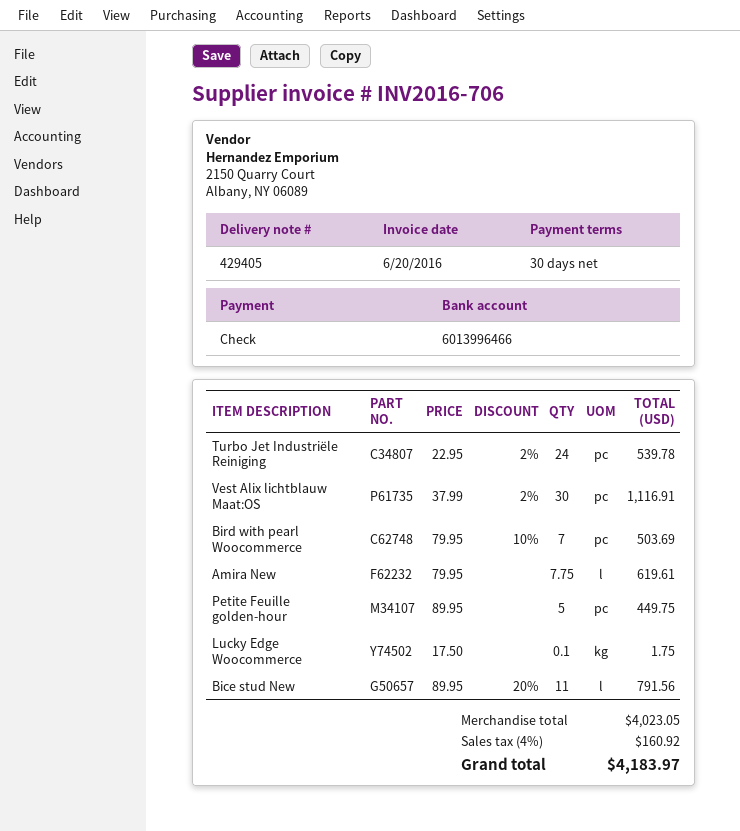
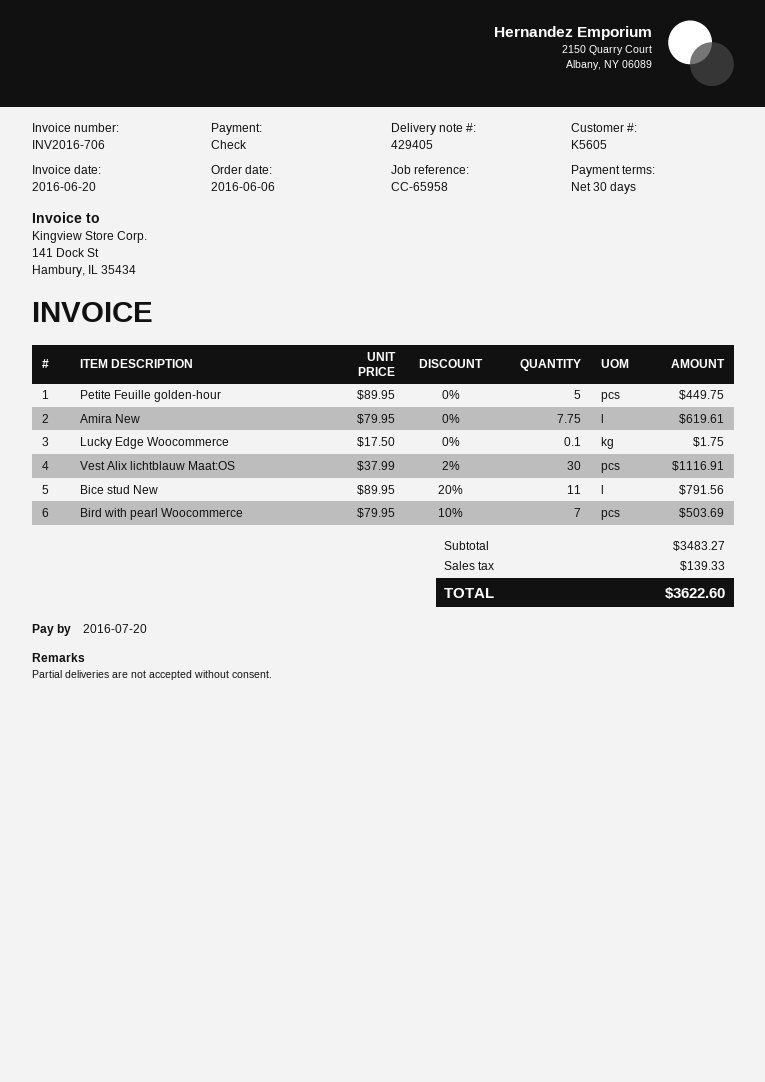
Turbo Jet Industriële Reiniging: 24 x 22.95 - 2% = 539.78 -> none
subtotal: 4023.05 -> 3483.27
tax: 160.92 -> 139.33
total: 4183.97 -> 3622.60

